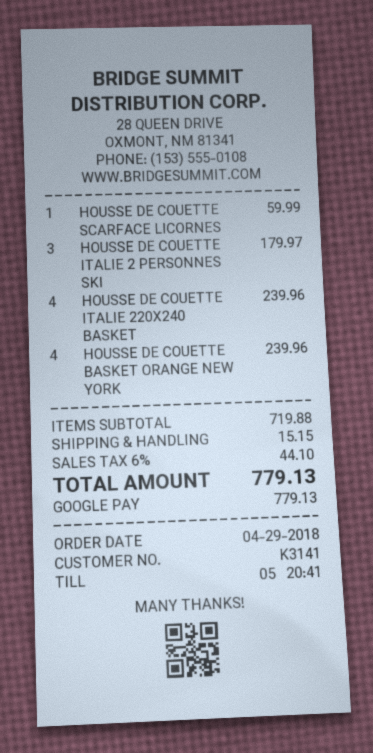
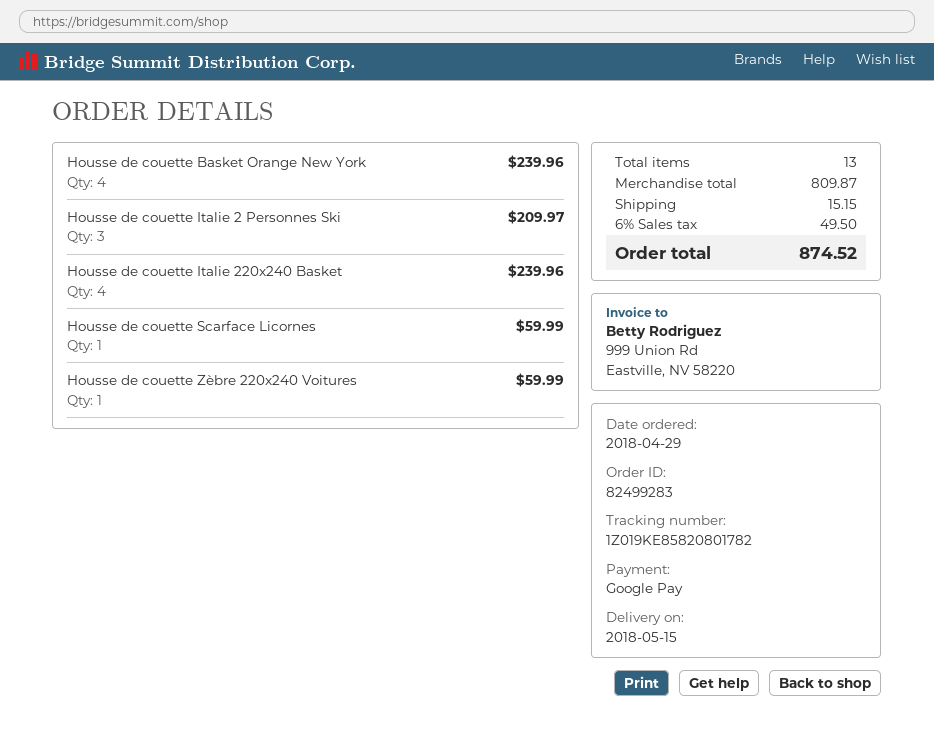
HOUSSE DE COUETTE ITALIE 2 PERSONNES SKI: 3 for 179.97 -> 3 for 209.97
Housse de couette Zèbre 220x240 Voitures: none -> 1 for 59.99
subtotal: 719.88 -> 809.87
tax: 6% = 44.10 -> 6% = 49.50
total: 779.13 -> 874.52

